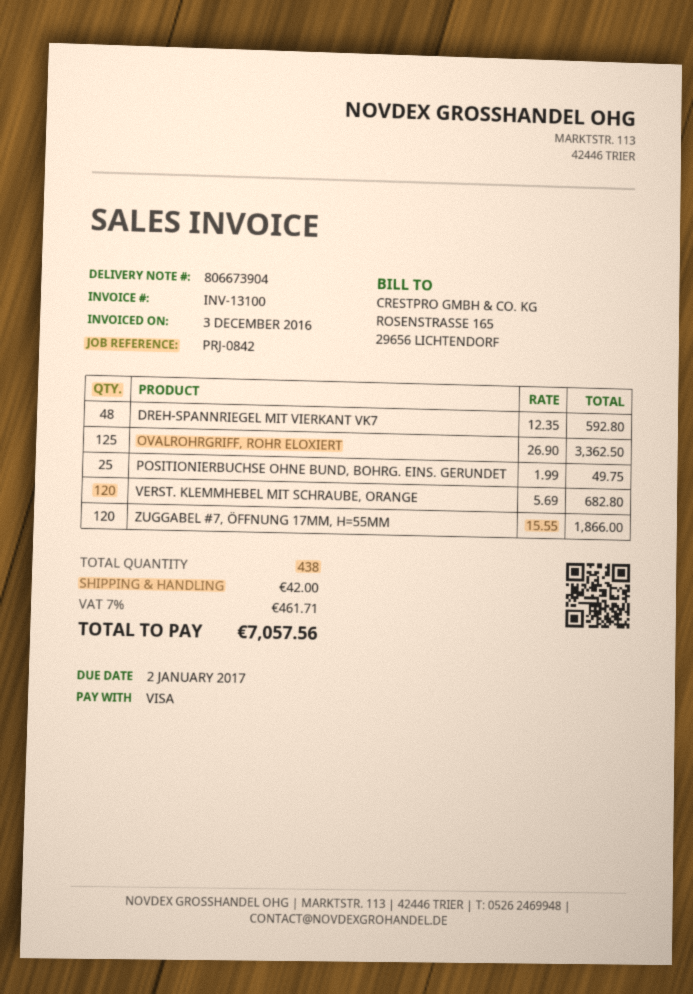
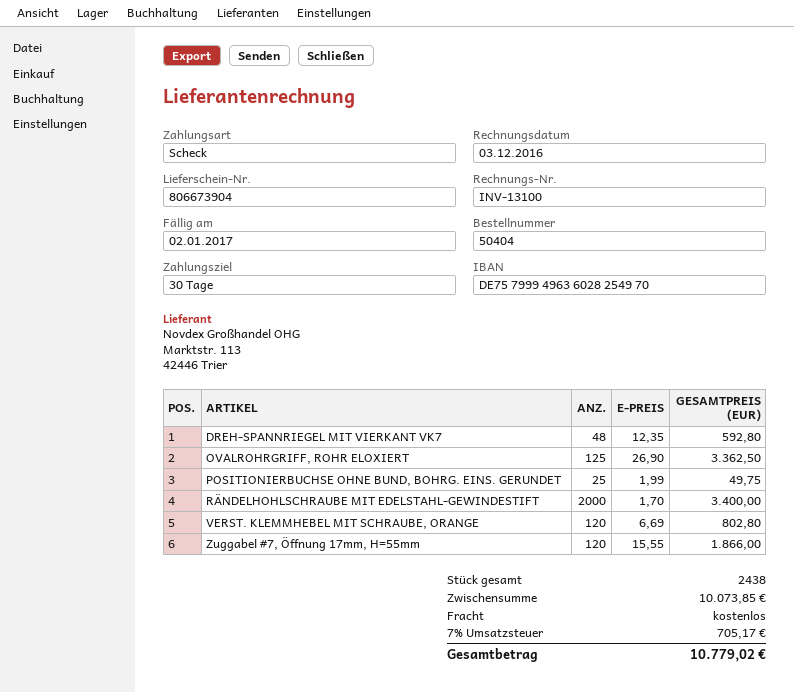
payment method: Visa -> cheque
VERST. KLEMMHEBEL MIT SCHRAUBE, ORANGE: 120 x 5.69 = 682.80 -> 120 x 6.69 = 802.80
RÄNDELHOHLSCHRAUBE MIT EDELSTAHL-GEWINDESTIFT: none -> 2000 x 1.70 = 3400.00
total quantity: 438 -> 2438
shipping: 42.00 -> 0.00
tax: 7% = 461.71 -> 7% = 705.17
total: 7057.56 -> 10779.02

